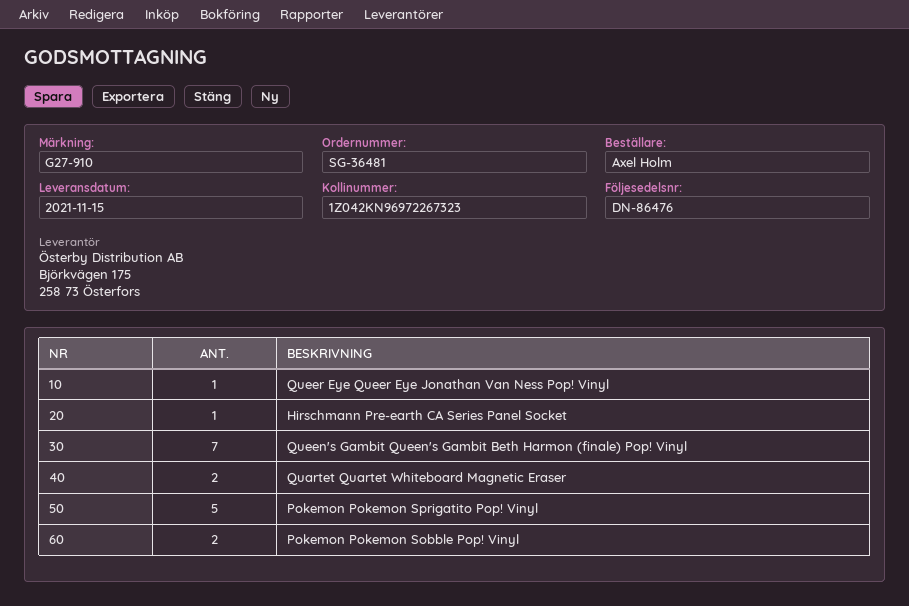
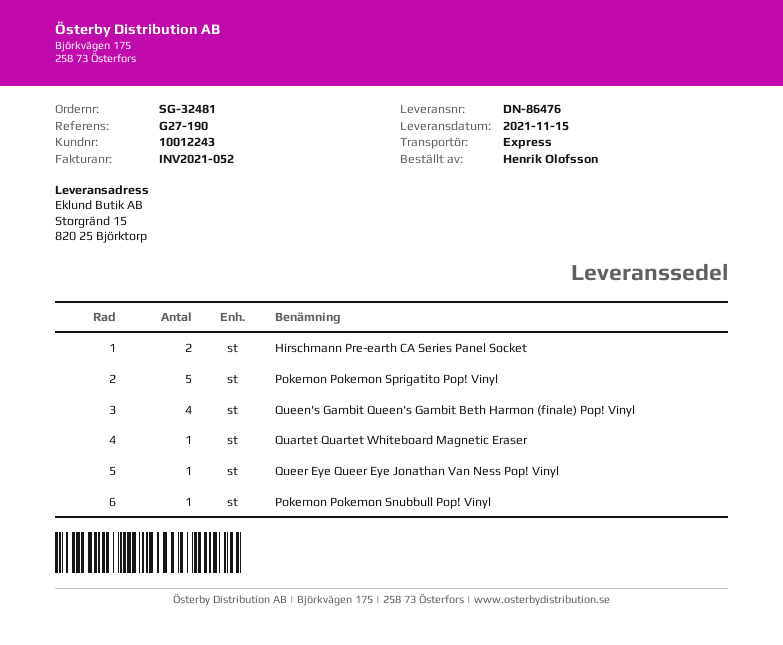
order number: SG-36481 -> SG-32481
reference: G27-910 -> G27-190
ordered by: Axel Holm -> Henrik Olofsson
Hirschmann Pre-earth CA Series Panel Socket: 1 -> 2
Queen's Gambit Queen's Gambit Beth Harmon (finale) Pop! Vinyl: 7 -> 4
Quartet Quartet Whiteboard Magnetic Eraser: 2 -> 1
Pokemon Pokemon Sobble Pop! Vinyl: 2 -> none
Pokemon Pokemon Snubbull Pop! Vinyl: none -> 1

